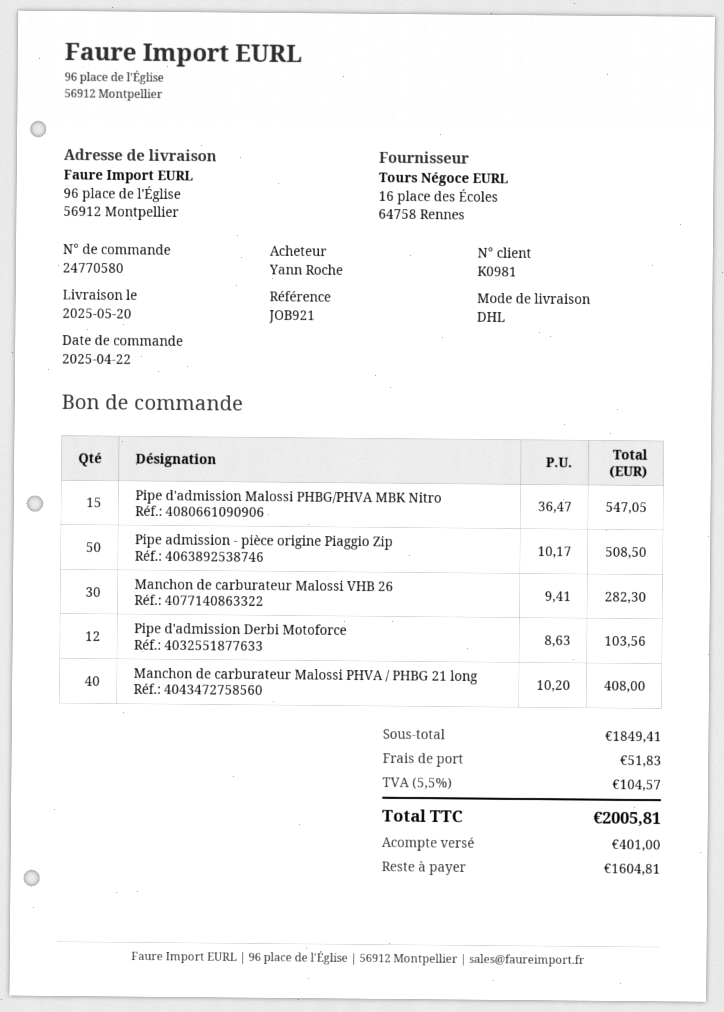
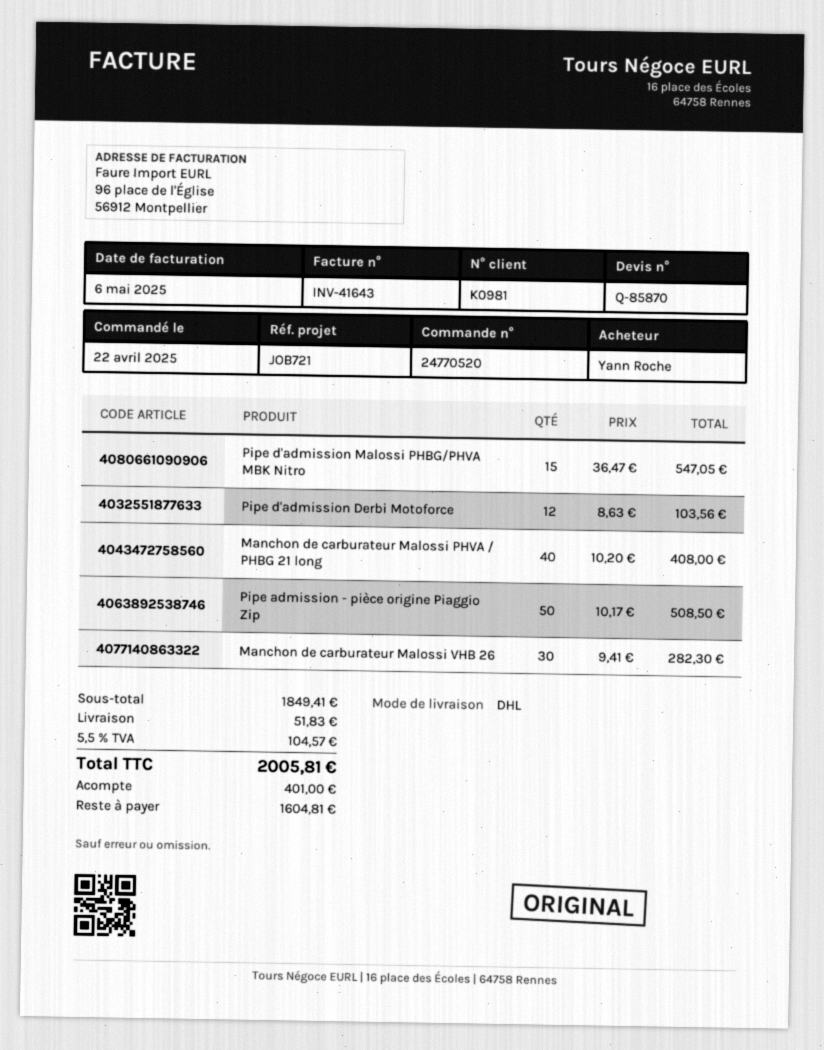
order number: 24770580 -> 24770520
reference: JOB921 -> JOB721

